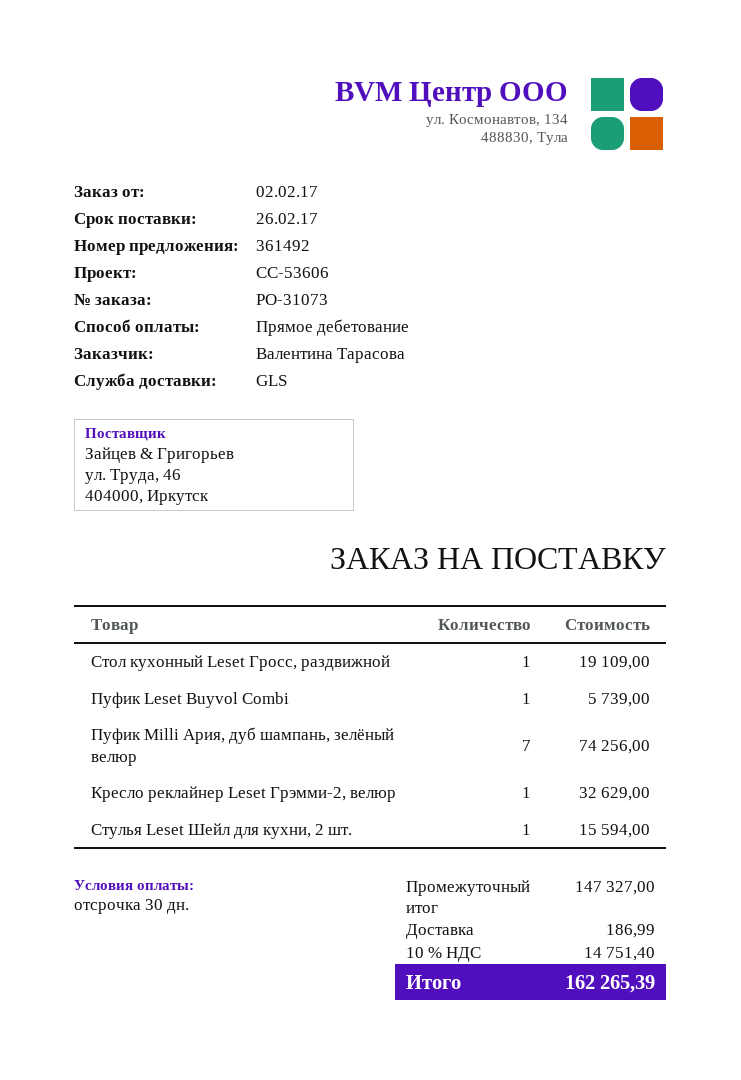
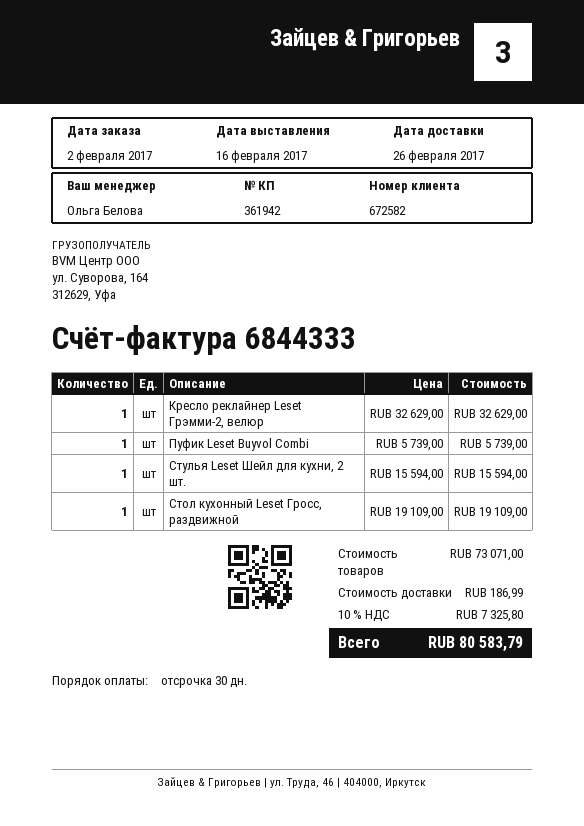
quote number: 361492 -> 361942
Пуфик Milli Ария, дуб шампань, зелёный велюр: 7 for 74256.00 -> none
subtotal: 147327.00 -> 73071.00
tax: 10% = 14751.40 -> 10% = 7325.80
total: 162265.39 -> 80583.79

